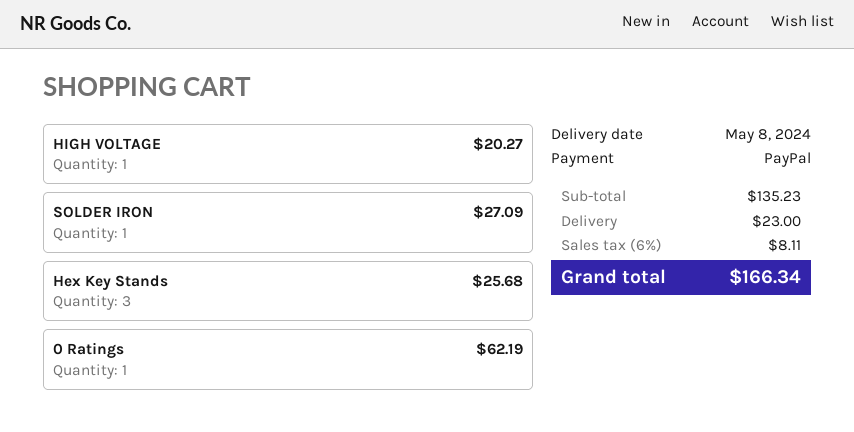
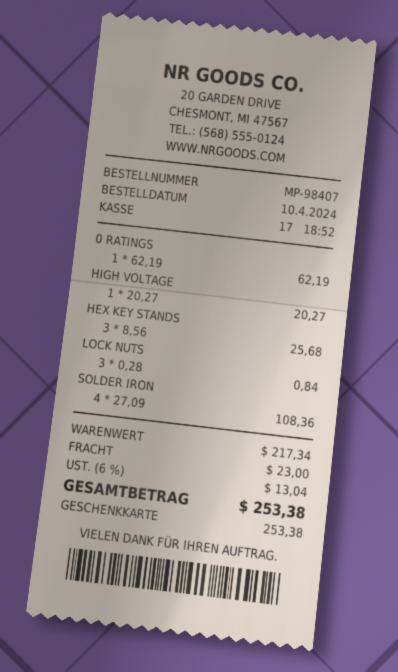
payment method: PayPal -> gift card
SOLDER IRON: 1 for 27.09 -> 4 for 108.36
LOCK NUTS: none -> 3 for 0.84
subtotal: 135.23 -> 217.34
tax: 6% = 8.11 -> 6% = 13.04
total: 166.34 -> 253.38

